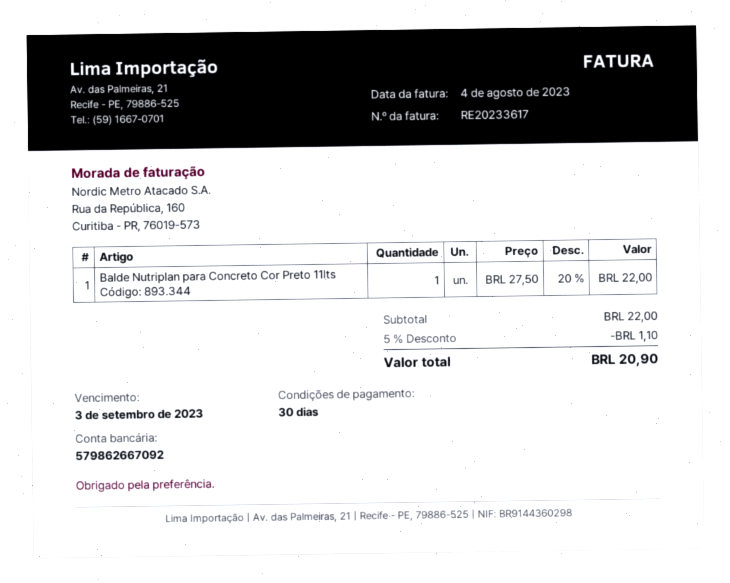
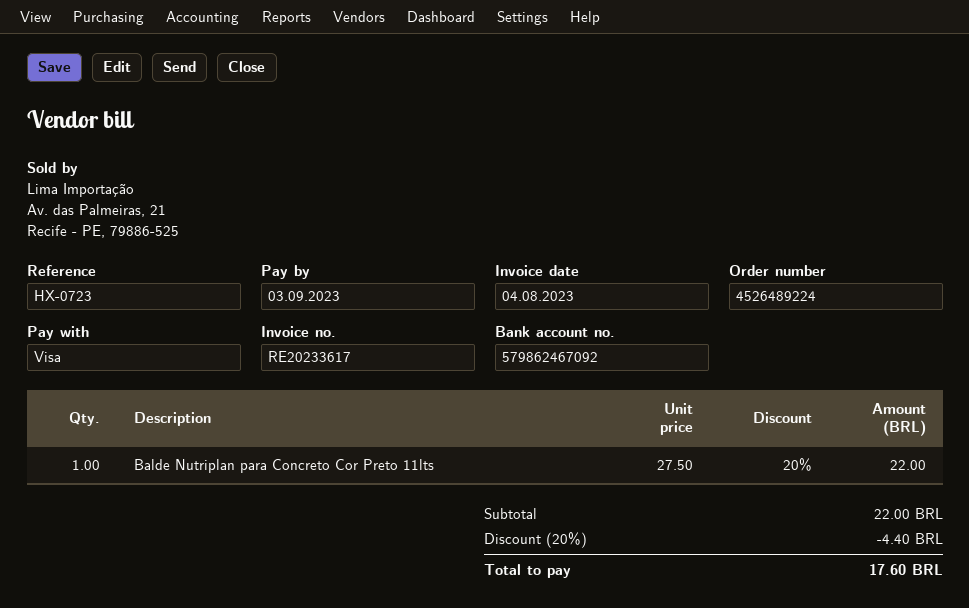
bank account: 579862667092 -> 579862467092
discount: 5% = 1.10 -> 20% = 4.40
total: 20.90 -> 17.60

